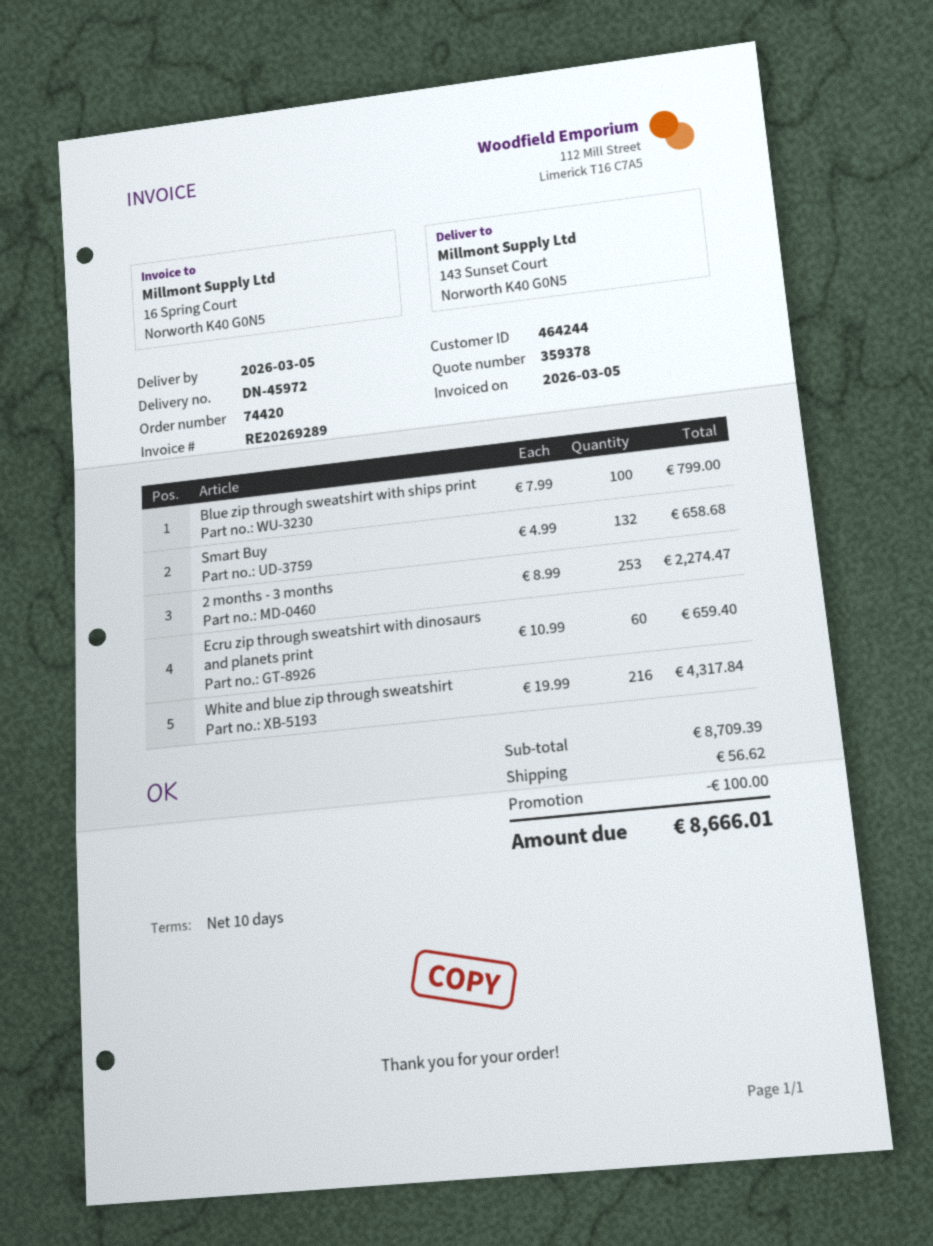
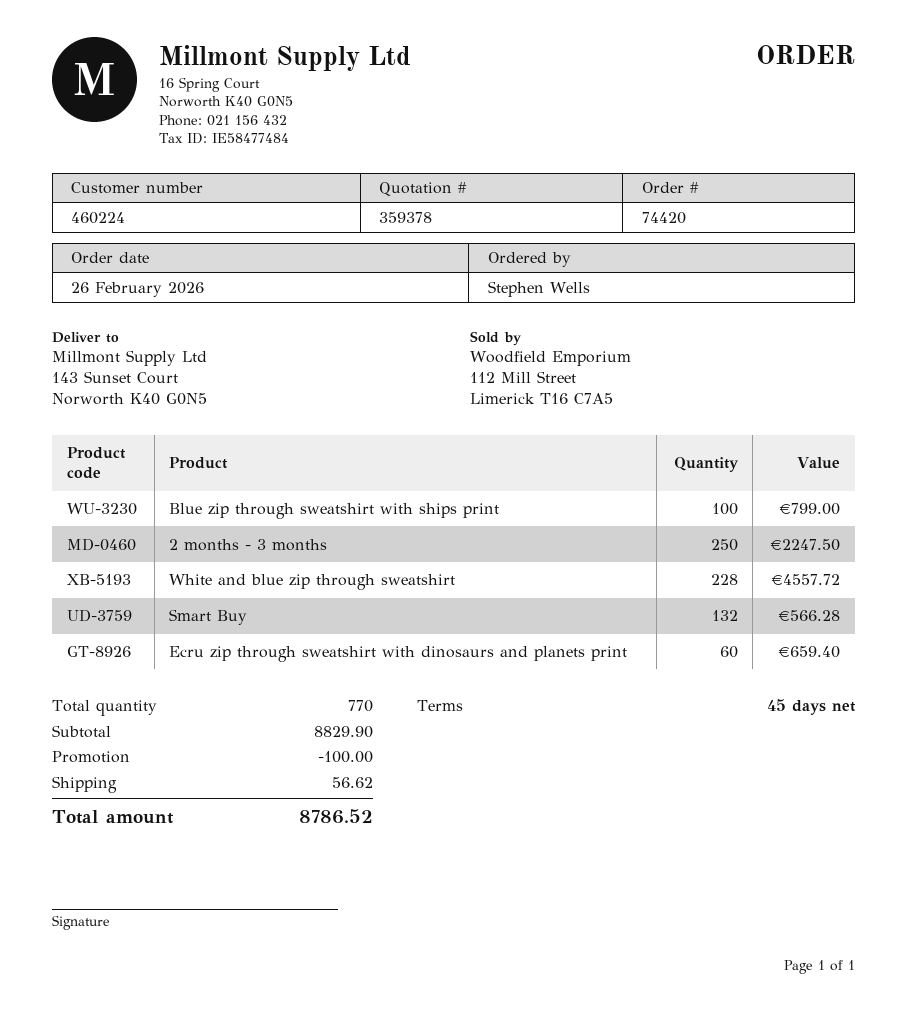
payment terms: 10 days -> 45 days
customer number: 464244 -> 460224
Smart Buy: 132 for 658.68 -> 132 for 566.28
2 months - 3 months: 253 for 2274.47 -> 250 for 2247.50
White and blue zip through sweatshirt: 216 for 4317.84 -> 228 for 4557.72
subtotal: 8709.39 -> 8829.90
total: 8666.01 -> 8786.52

